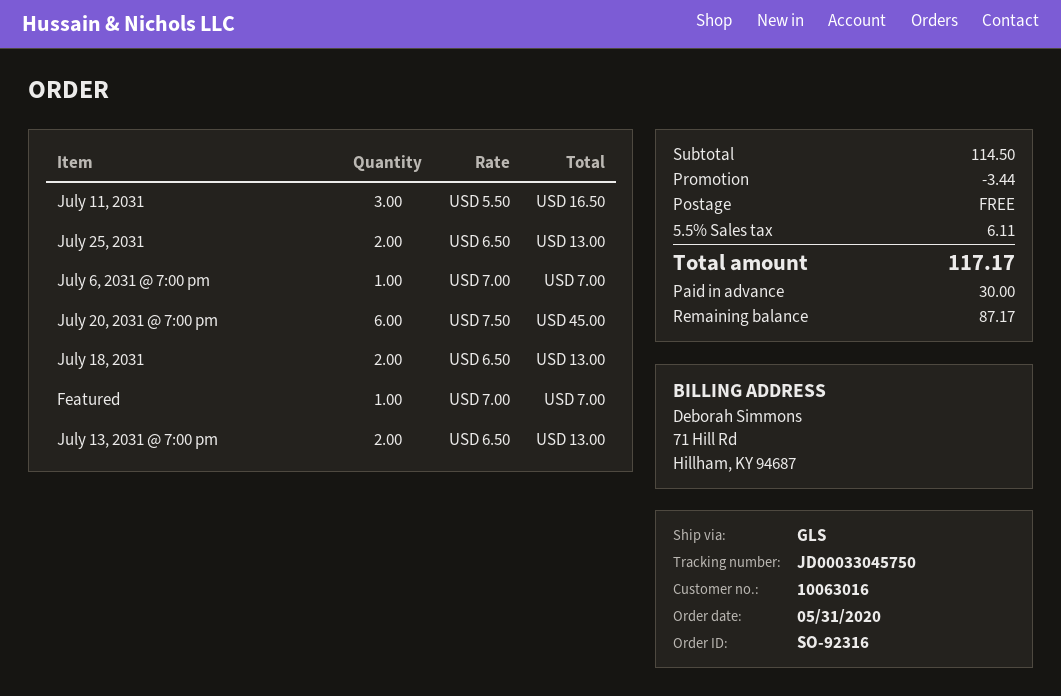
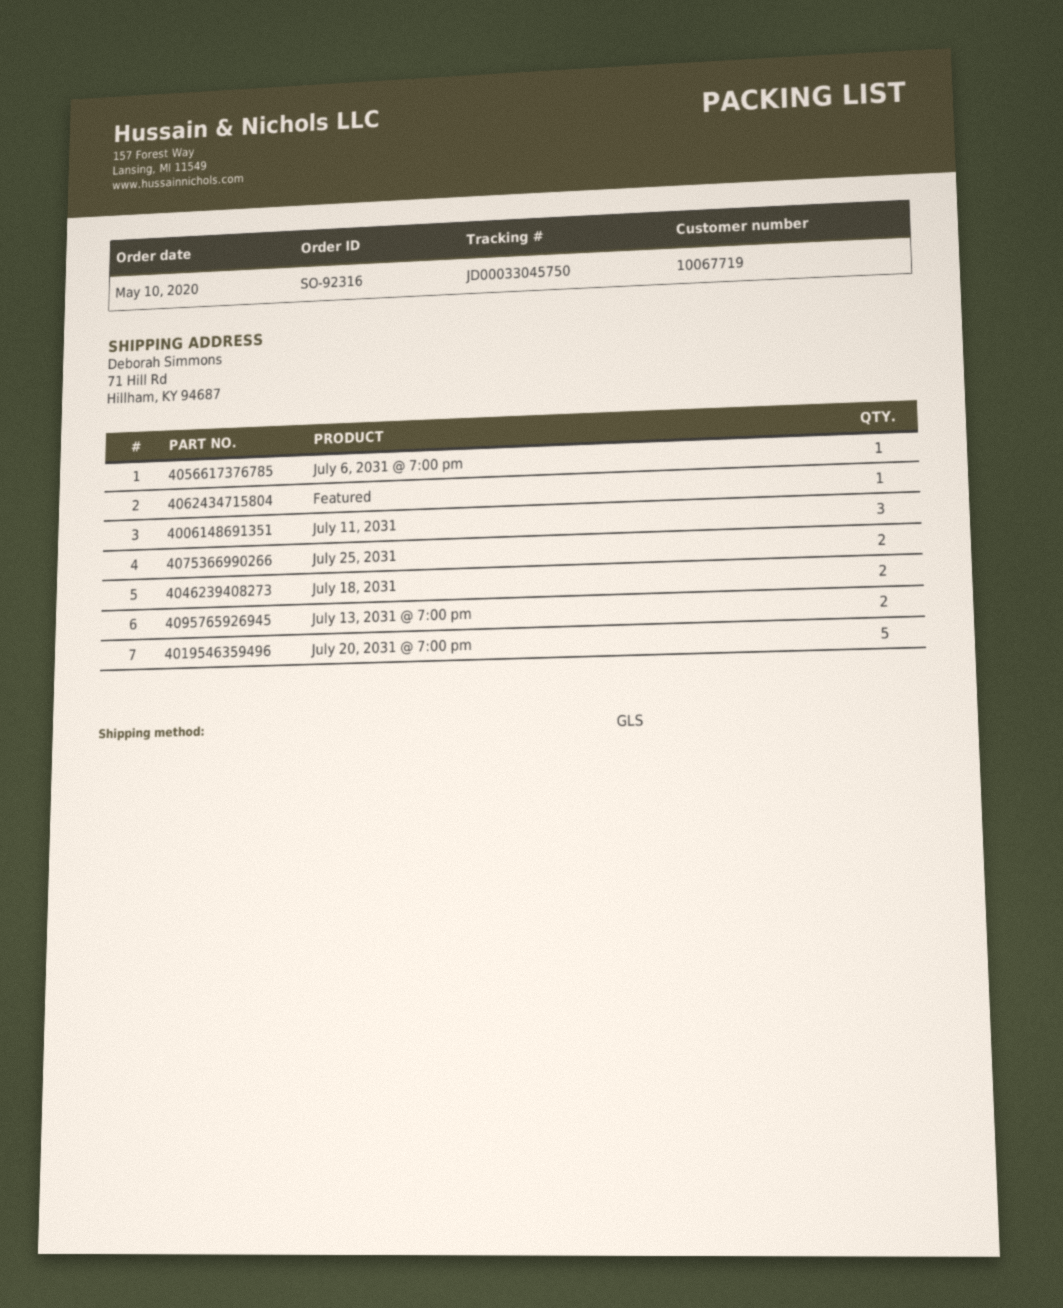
order date: 2020-05-31 -> 2020-05-10
customer number: 10063016 -> 10067719
July 20, 2031 @ 7:00 pm: 6 -> 5

